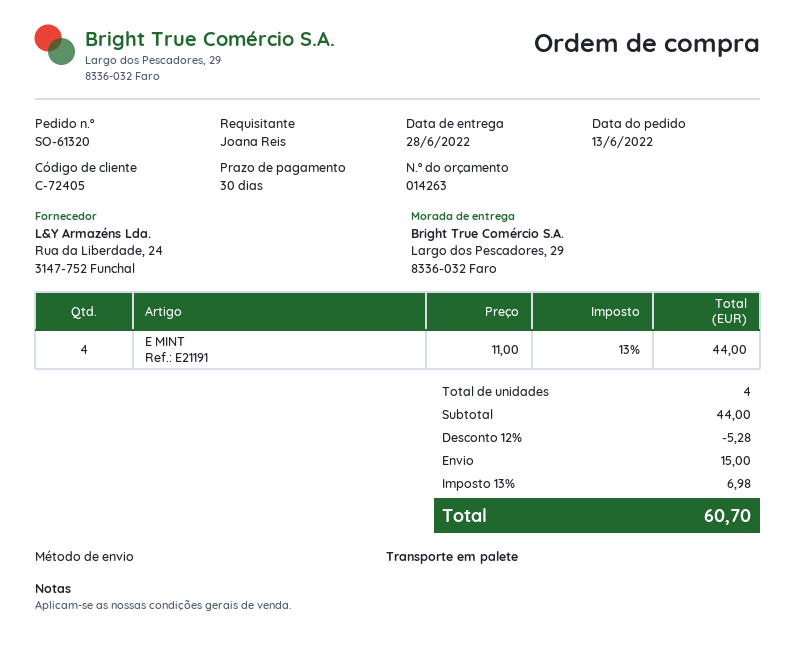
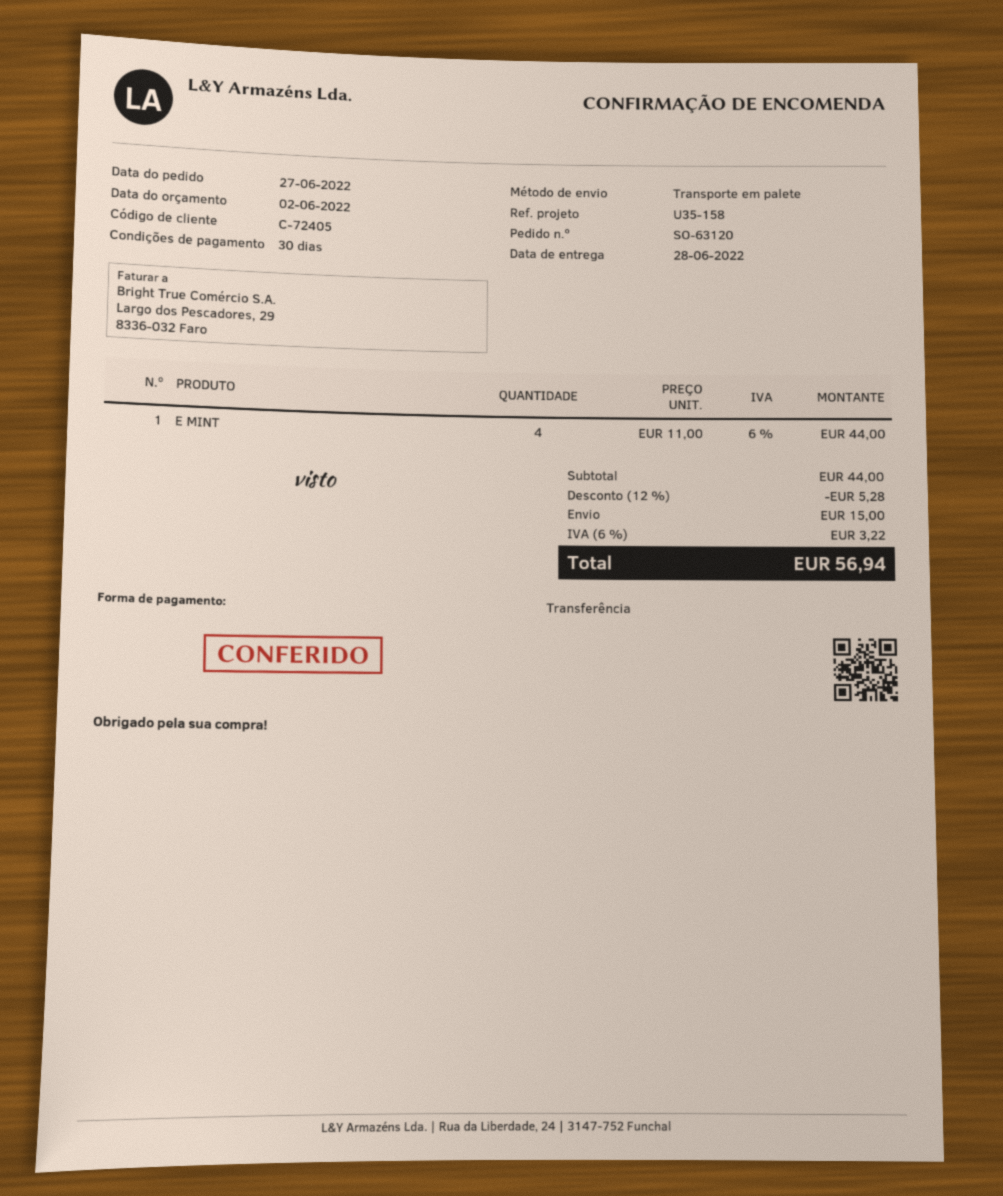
order number: SO-61320 -> SO-63120
order date: 2022-06-13 -> 2022-06-27
tax: 13% = 6.98 -> 6% = 3.22
total: 60.70 -> 56.94

